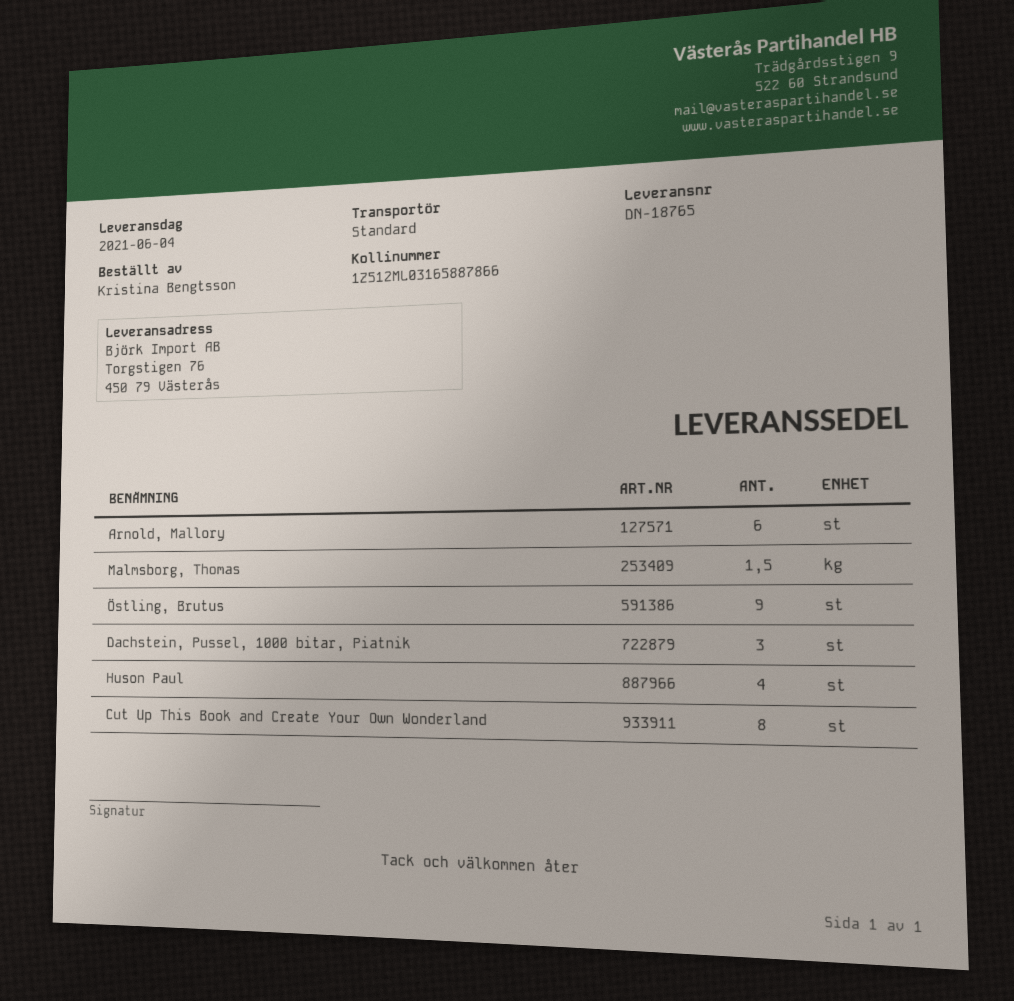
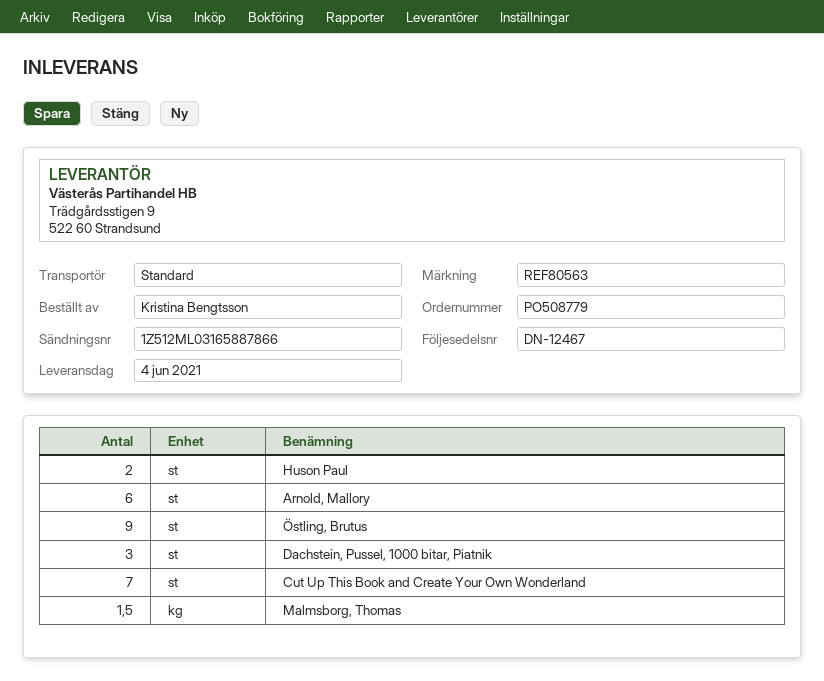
delivery note number: DN-18765 -> DN-12467
Huson Paul: 4 -> 2
Cut Up This Book and Create Your Own Wonderland: 8 -> 7

